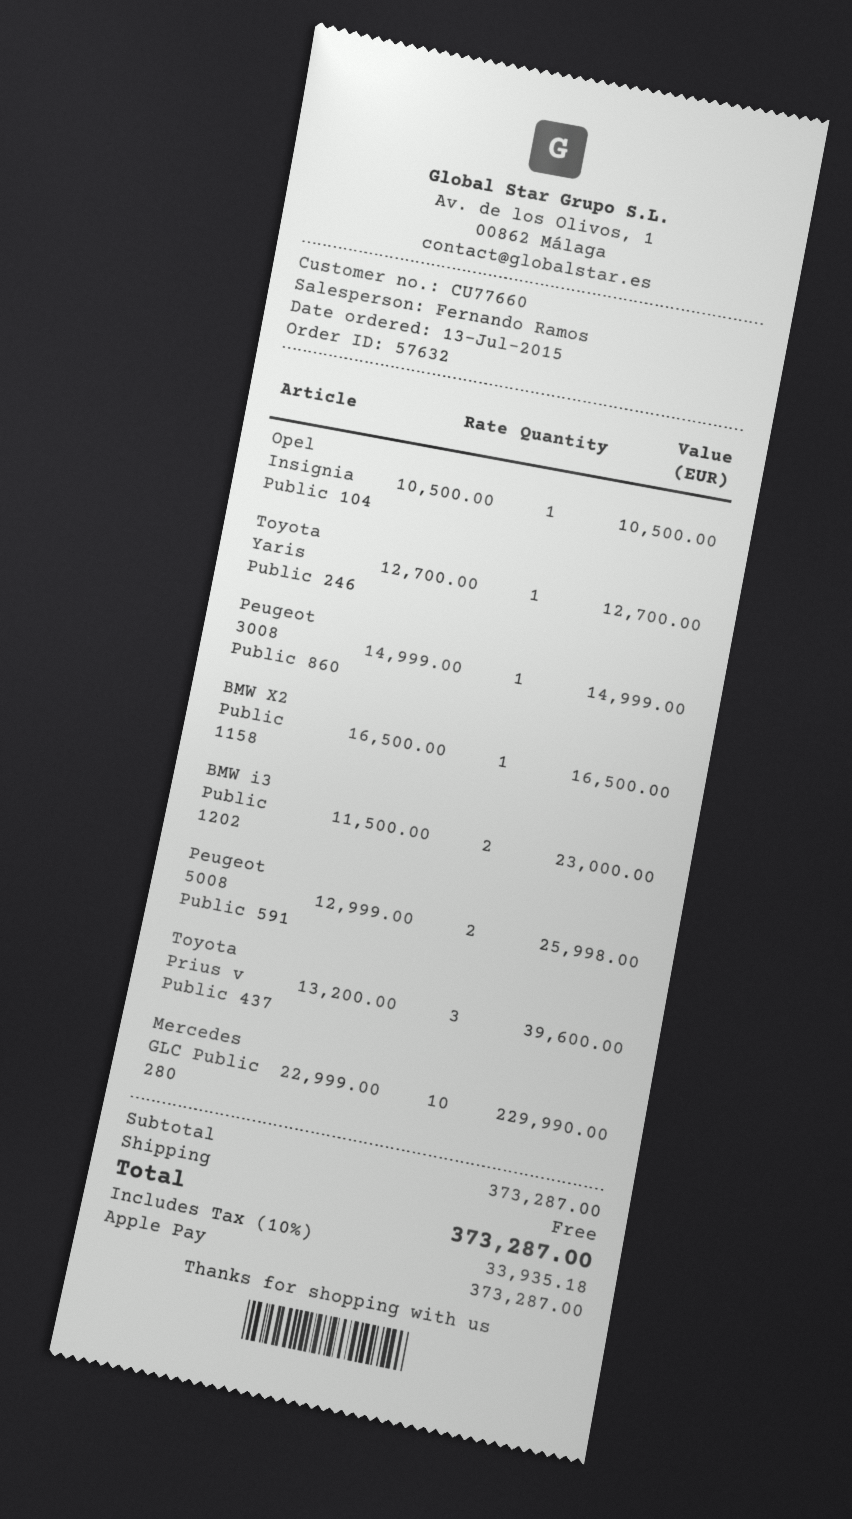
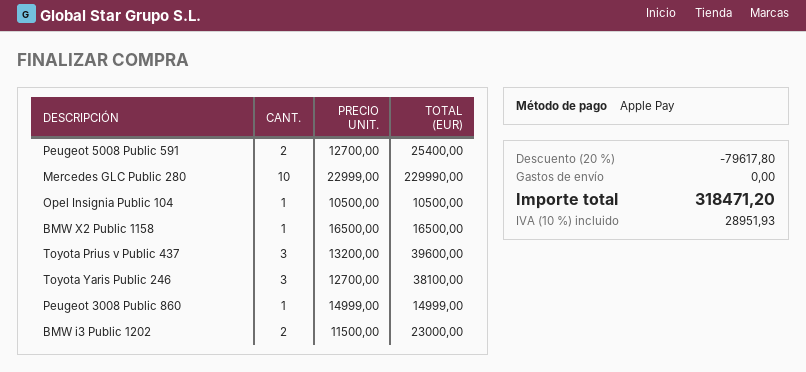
Toyota Yaris Public 246: 1 x 12700.00 = 12700.00 -> 3 x 12700.00 = 38100.00
Peugeot 5008 Public 591: 2 x 12999.00 = 25998.00 -> 2 x 12700.00 = 25400.00
discount: none -> 20% = 79617.80
tax: 10% = 33935.18 -> 10% = 28951.93
total: 373287.00 -> 318471.20

